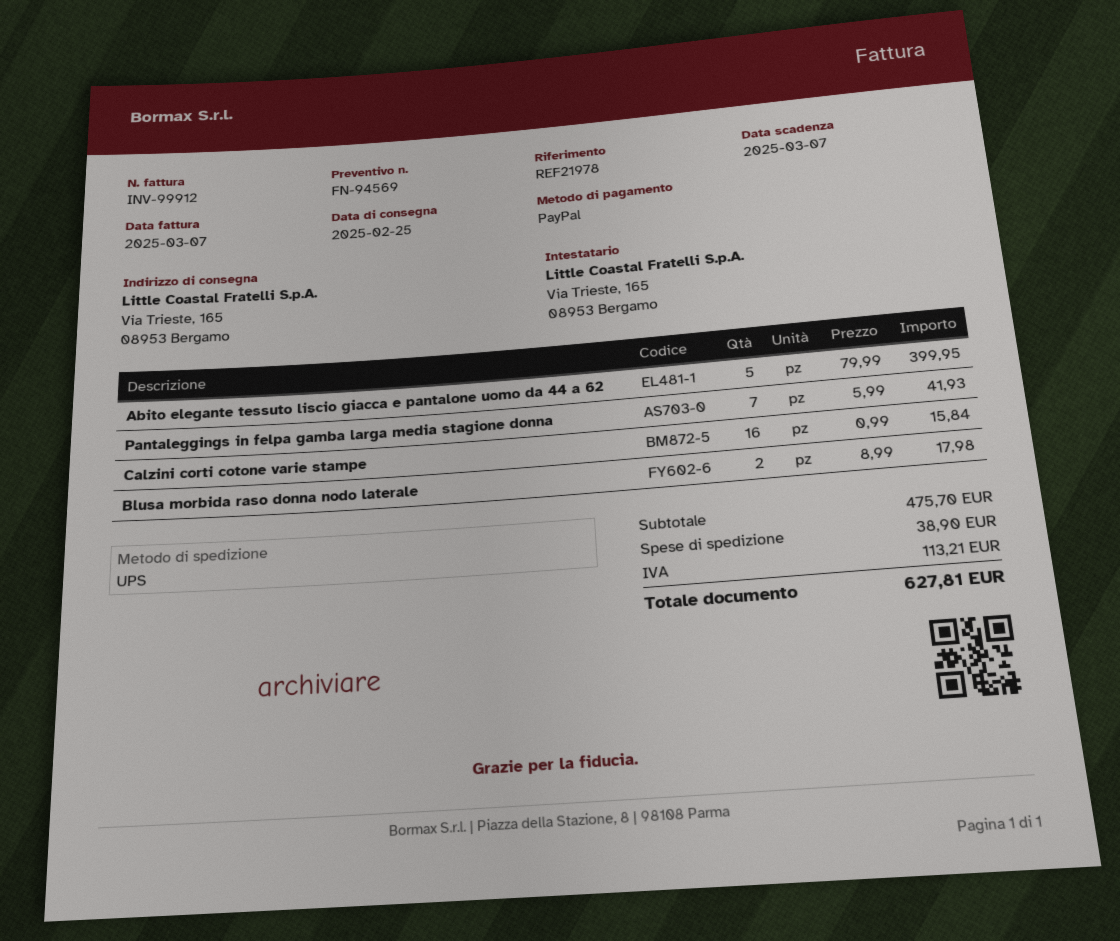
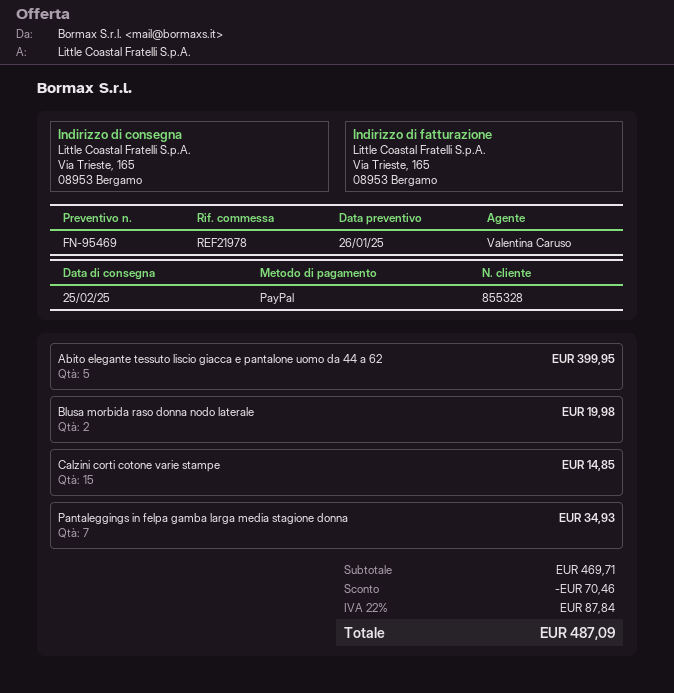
quote number: FN-94569 -> FN-95469
Pantaleggings in felpa gamba larga media stagione donna: 7 for 41.93 -> 7 for 34.93
Calzini corti cotone varie stampe: 16 for 15.84 -> 15 for 14.85
Blusa morbida raso donna nodo laterale: 2 for 17.98 -> 2 for 19.98
subtotal: 475.70 -> 469.71
discount: none -> 70.46
shipping: 38.90 -> none
tax: 113.21 -> 87.84
total: 627.81 -> 487.09

